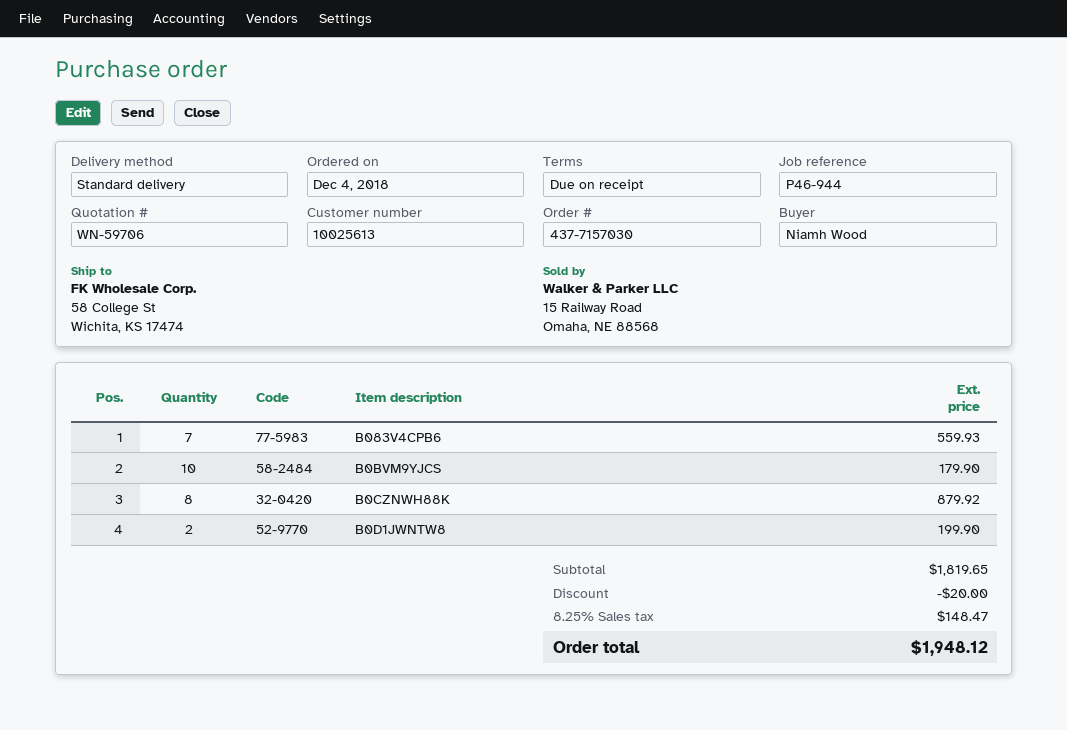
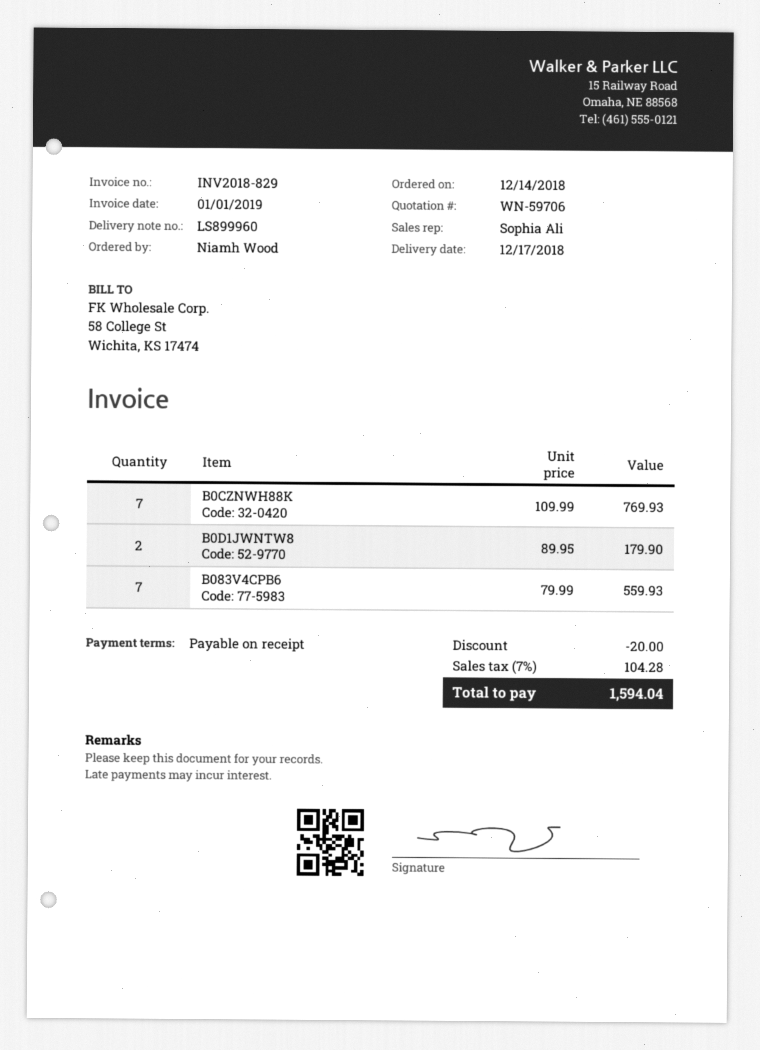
order date: 2018-12-04 -> 2018-12-14
B0BVM9YJCS: 10 for 179.90 -> none
B0CZNWH88K: 8 for 879.92 -> 7 for 769.93
B0D1JWNTW8: 2 for 199.90 -> 2 for 179.90
tax: 8.25% = 148.47 -> 7% = 104.28
total: 1948.12 -> 1594.04

